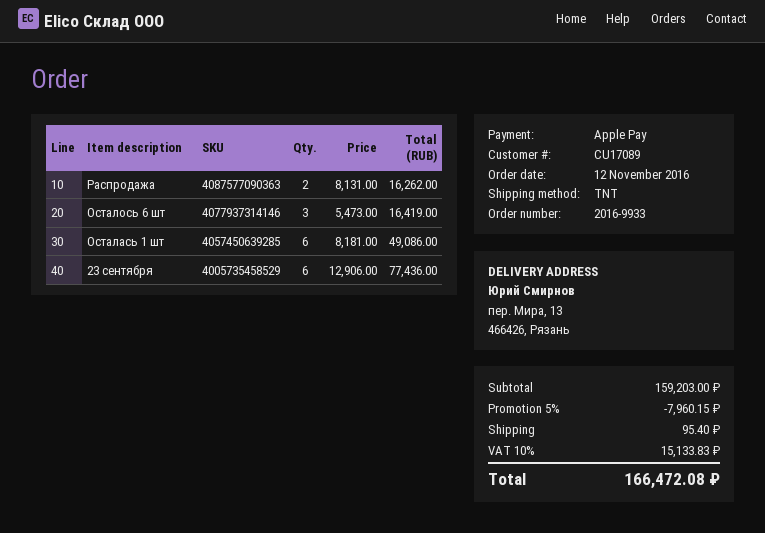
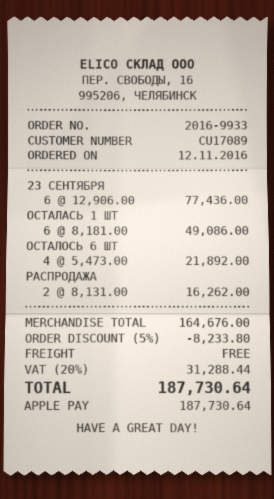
Осталось 6 шт: 3 x 5473.00 = 16419.00 -> 4 x 5473.00 = 21892.00
subtotal: 159203.00 -> 164676.00
discount: 5% = 7960.15 -> 5% = 8233.80
shipping: 95.40 -> 0.00
tax: 10% = 15133.83 -> 20% = 31288.44
total: 166472.08 -> 187730.64

